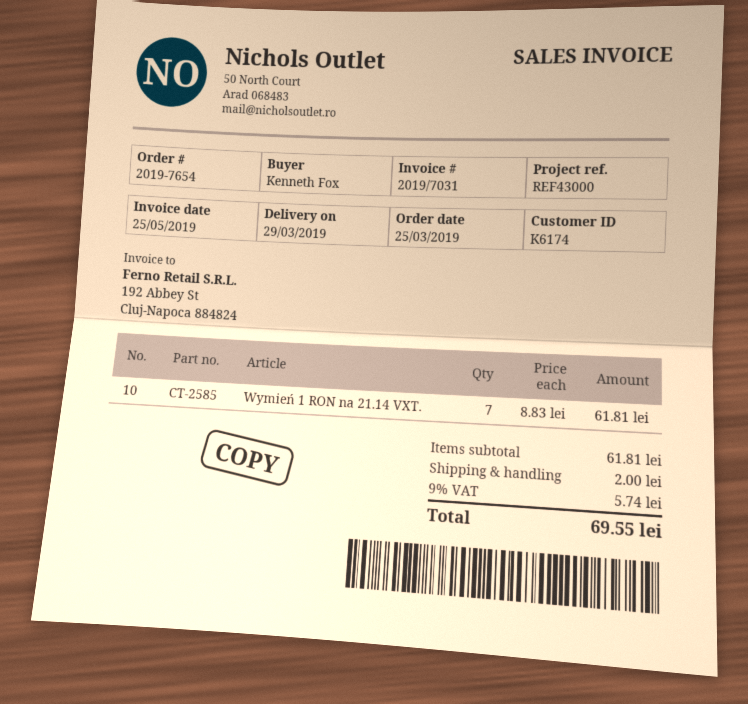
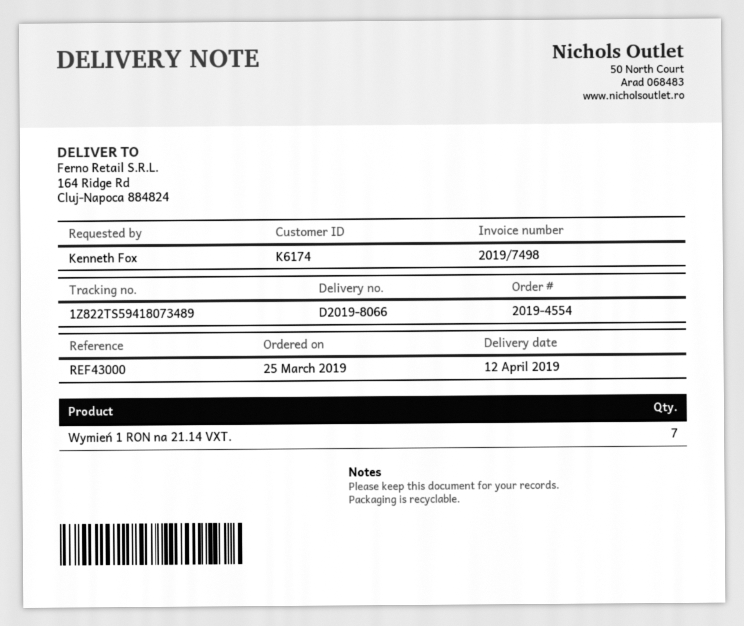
order number: 2019-7654 -> 2019-4554
delivery date: 2019-03-29 -> 2019-04-12
invoice number: 2019/7031 -> 2019/7498

